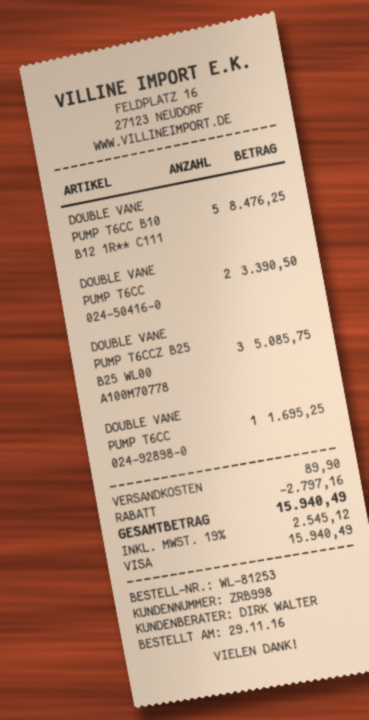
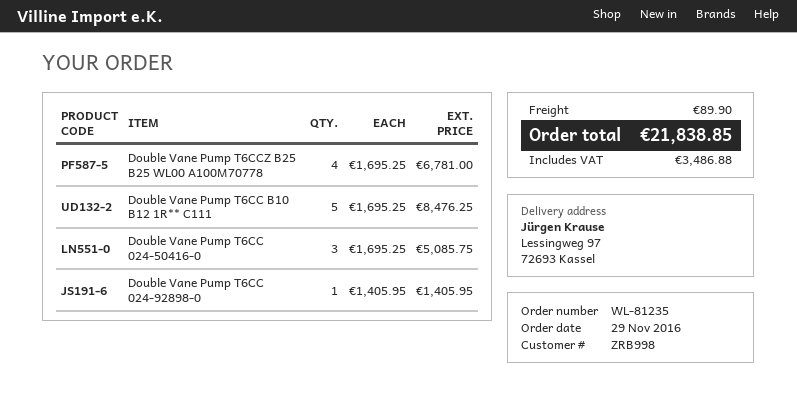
order number: WL-81253 -> WL-81235
DOUBLE VANE PUMP T6CC 024-50416-0: 2 for 3390.50 -> 3 for 5085.75
DOUBLE VANE PUMP T6CCZ B25 B25 WL00 A100M70778: 3 for 5085.75 -> 4 for 6781.00
DOUBLE VANE PUMP T6CC 024-92898-0: 1 for 1695.25 -> 1 for 1405.95
discount: 2797.16 -> none
tax: 2545.12 -> 3486.88
total: 15940.49 -> 21838.85

